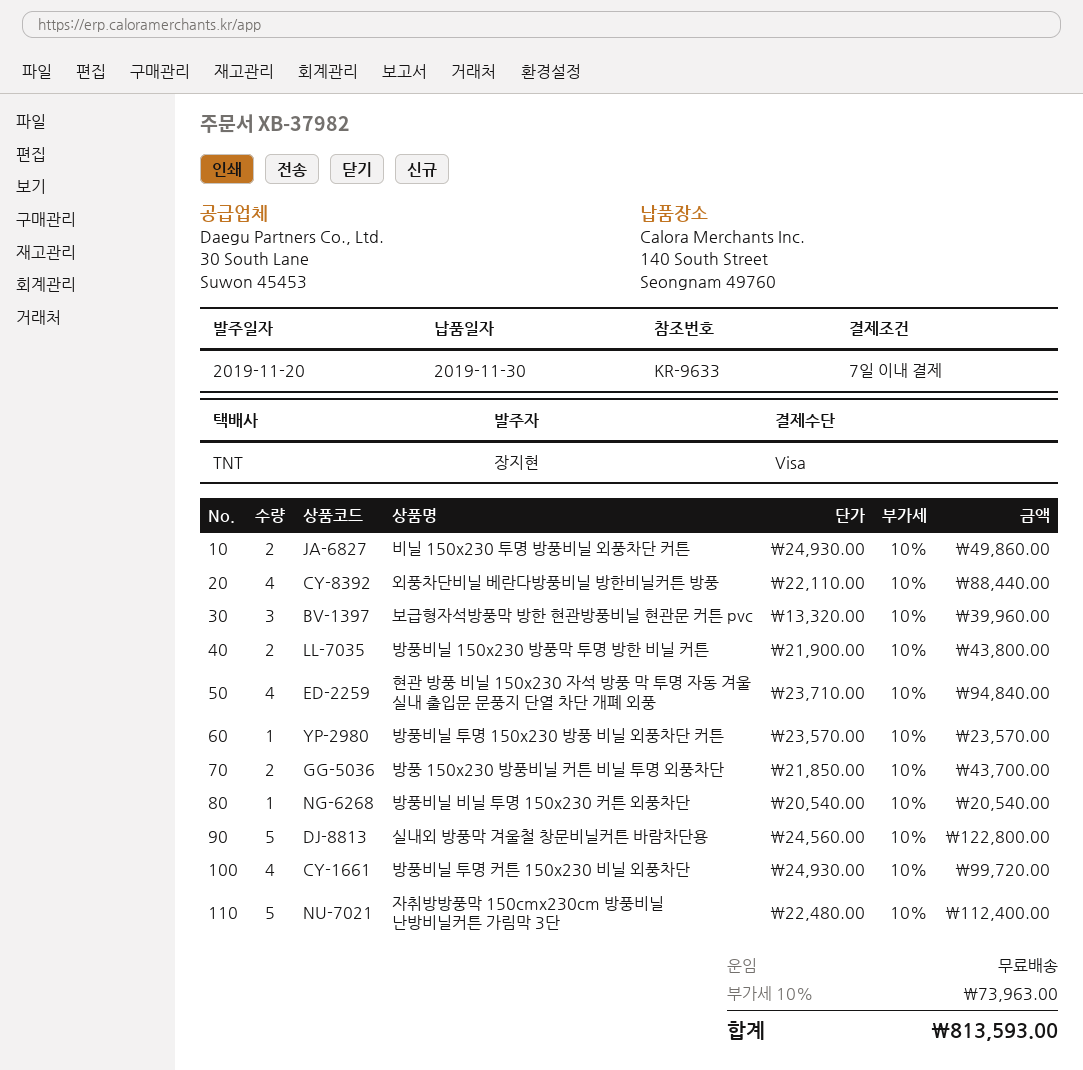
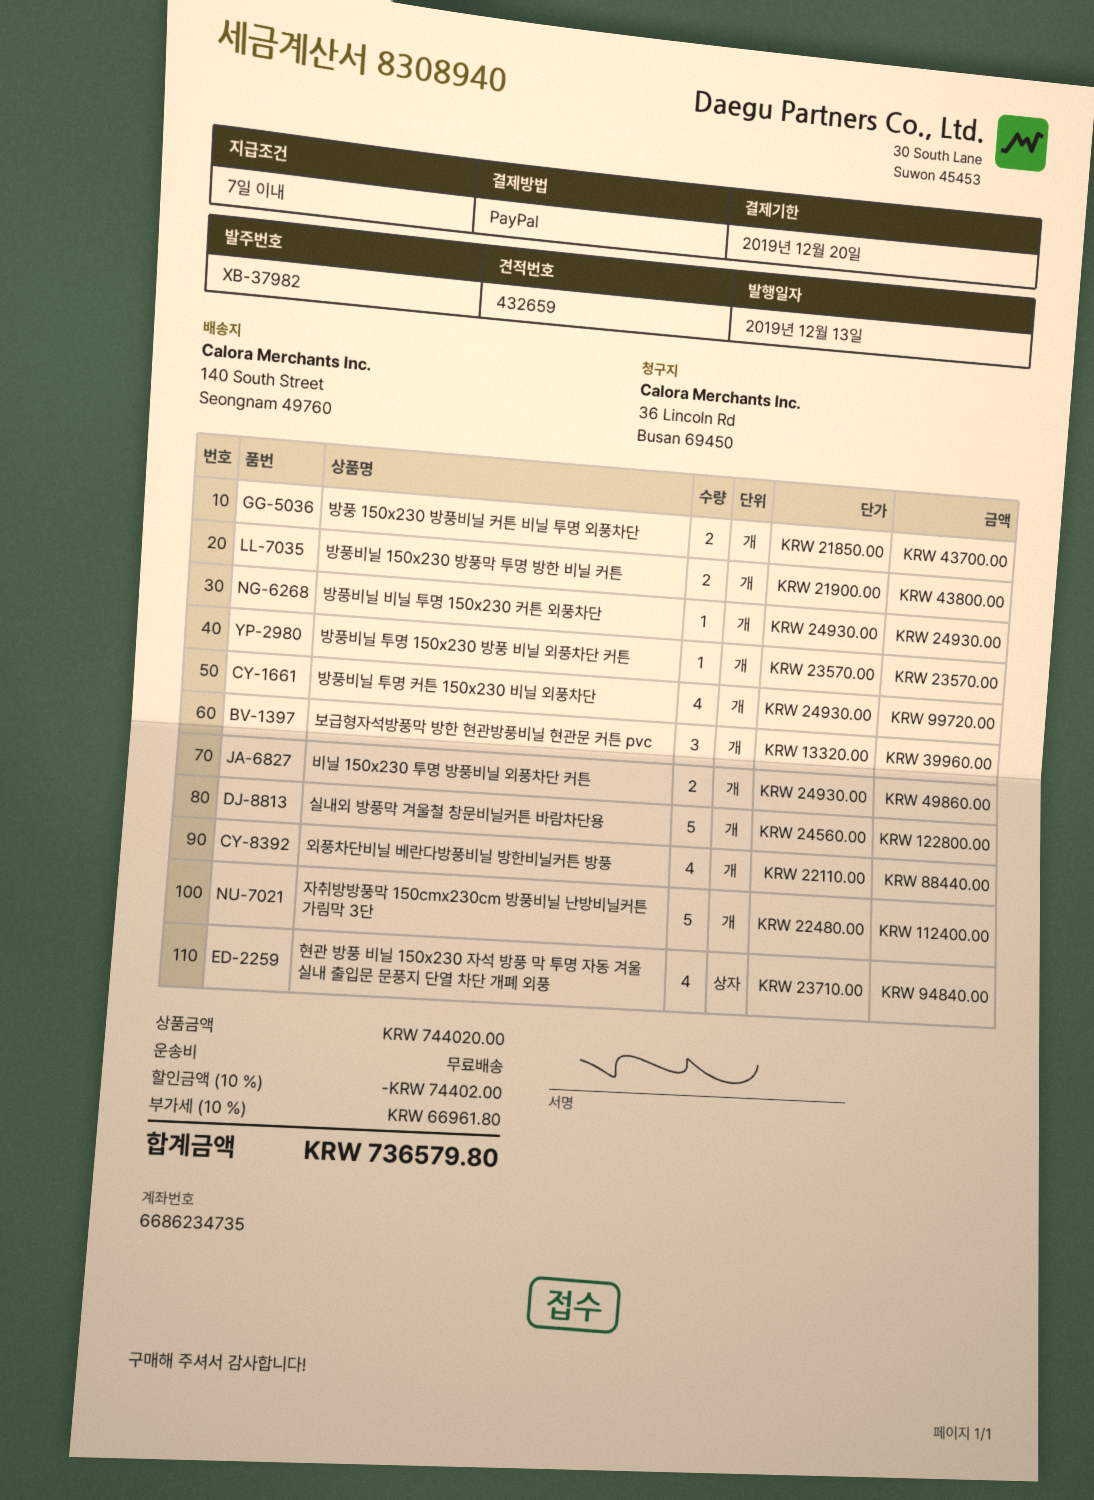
payment method: Visa -> PayPal
방풍비닐 비닐 투명 150x230 커튼 외풍차단: 1 x 20540.00 = 20540.00 -> 1 x 24930.00 = 24930.00
discount: none -> 10% = 74402.00
tax: 10% = 73963.00 -> 10% = 66961.80
total: 813593.00 -> 736579.80

